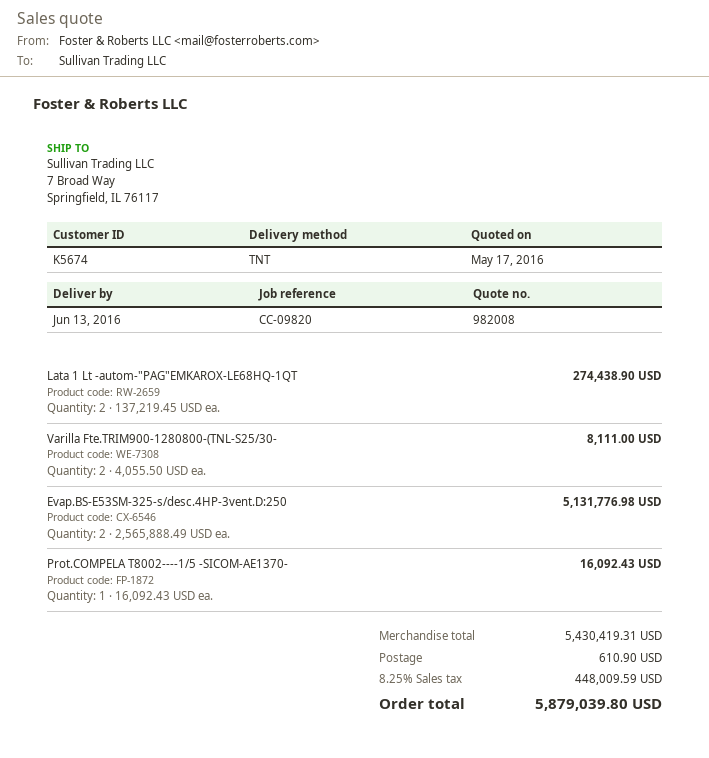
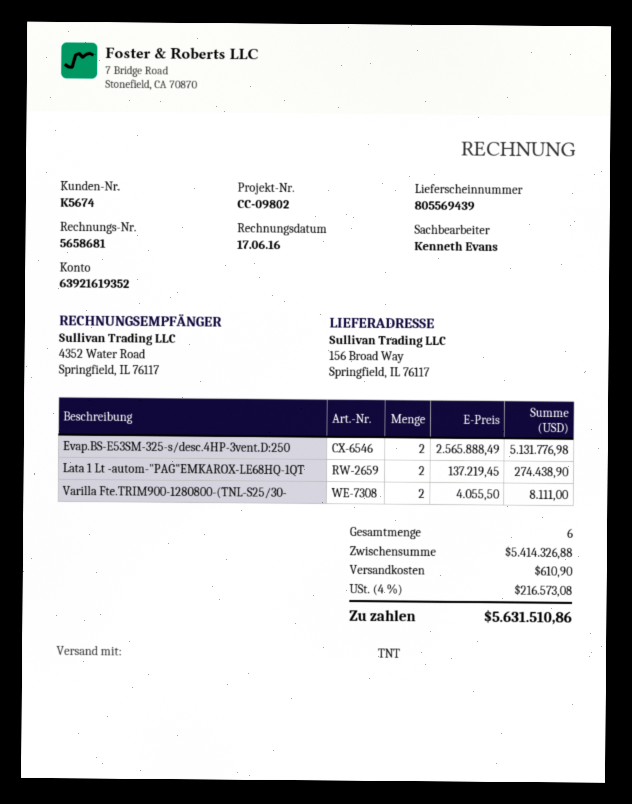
reference: CC-09820 -> CC-09802
ship to: 7 Broad Way, Springfield, IL 76117 -> 156 Broad Way, Springfield, IL 76117
Prot.COMPELA T8002----1/5 -SICOM-AE1370-: 1 x 16092.43 = 16092.43 -> none
subtotal: 5430419.31 -> 5414326.88
tax: 8.25% = 448009.59 -> 4% = 216573.08
total: 5879039.80 -> 5631510.86

